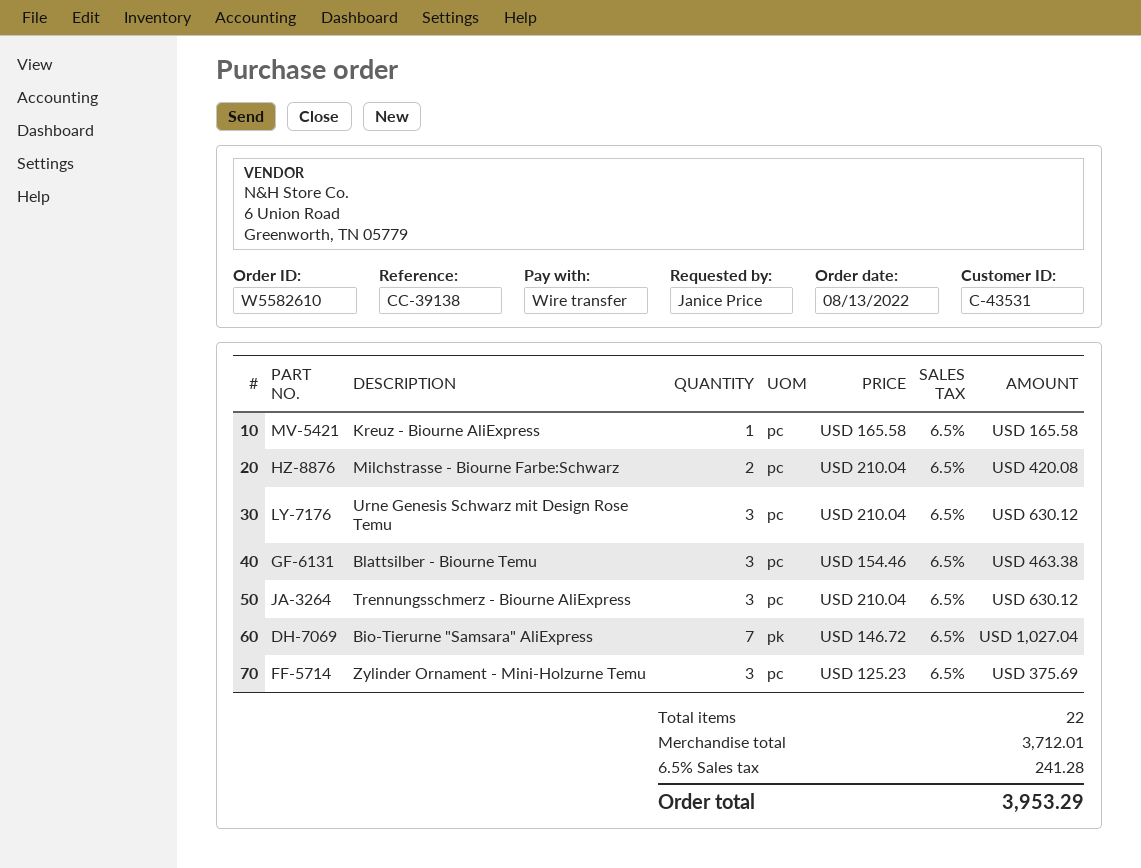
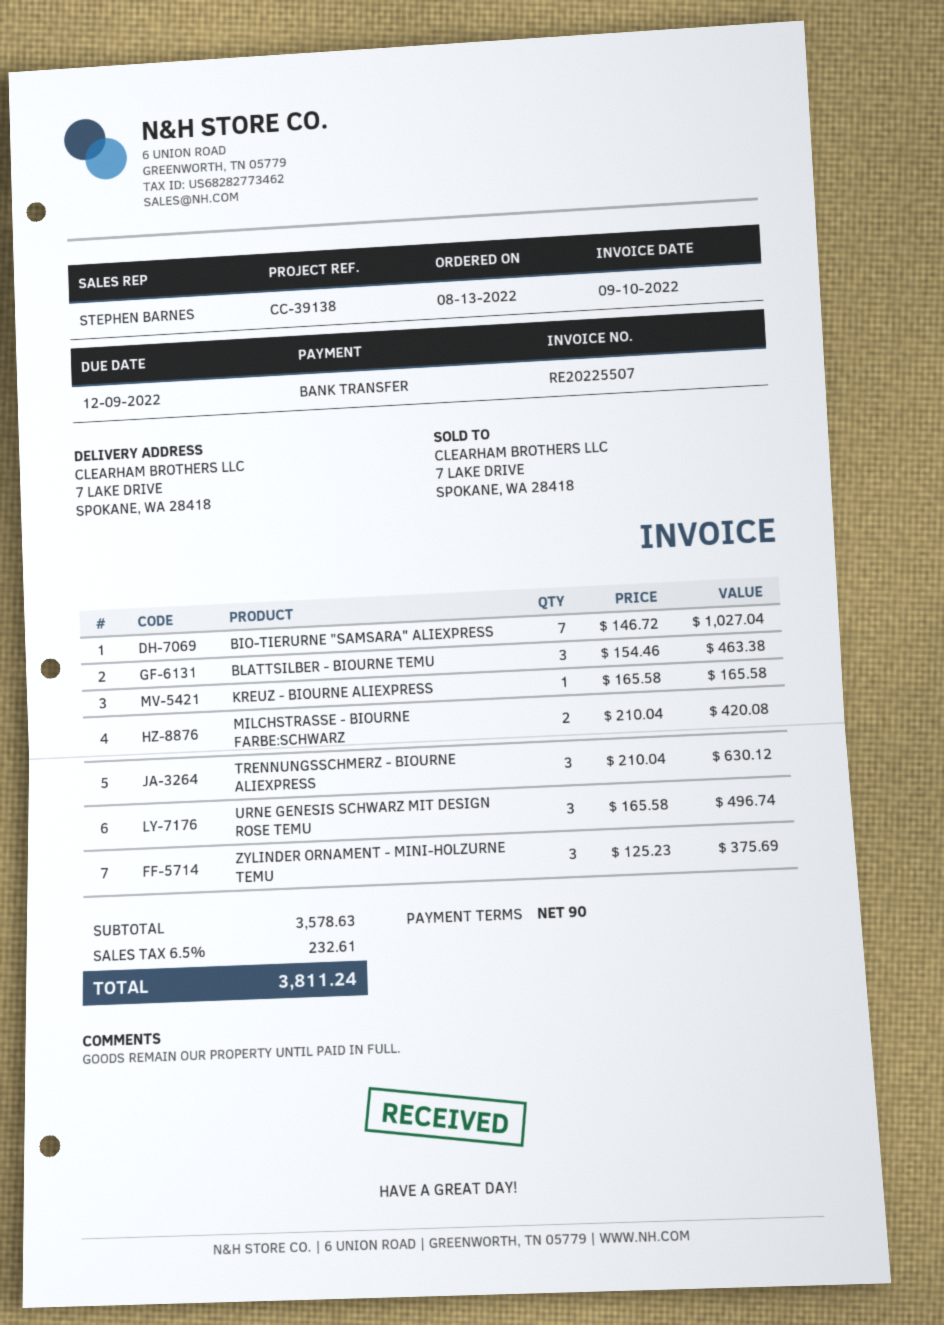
Urne Genesis Schwarz mit Design Rose Temu: 3 x 210.04 = 630.12 -> 3 x 165.58 = 496.74
subtotal: 3712.01 -> 3578.63
tax: 6.5% = 241.28 -> 6.5% = 232.61
total: 3953.29 -> 3811.24

